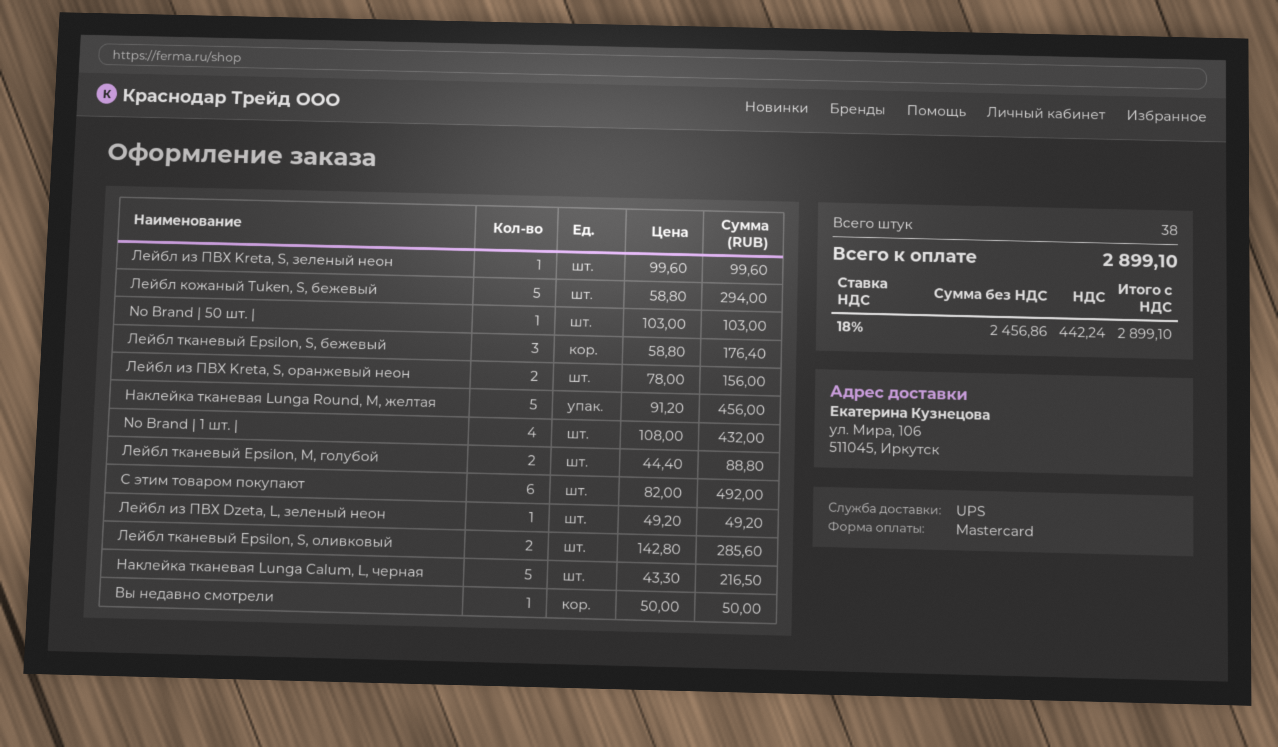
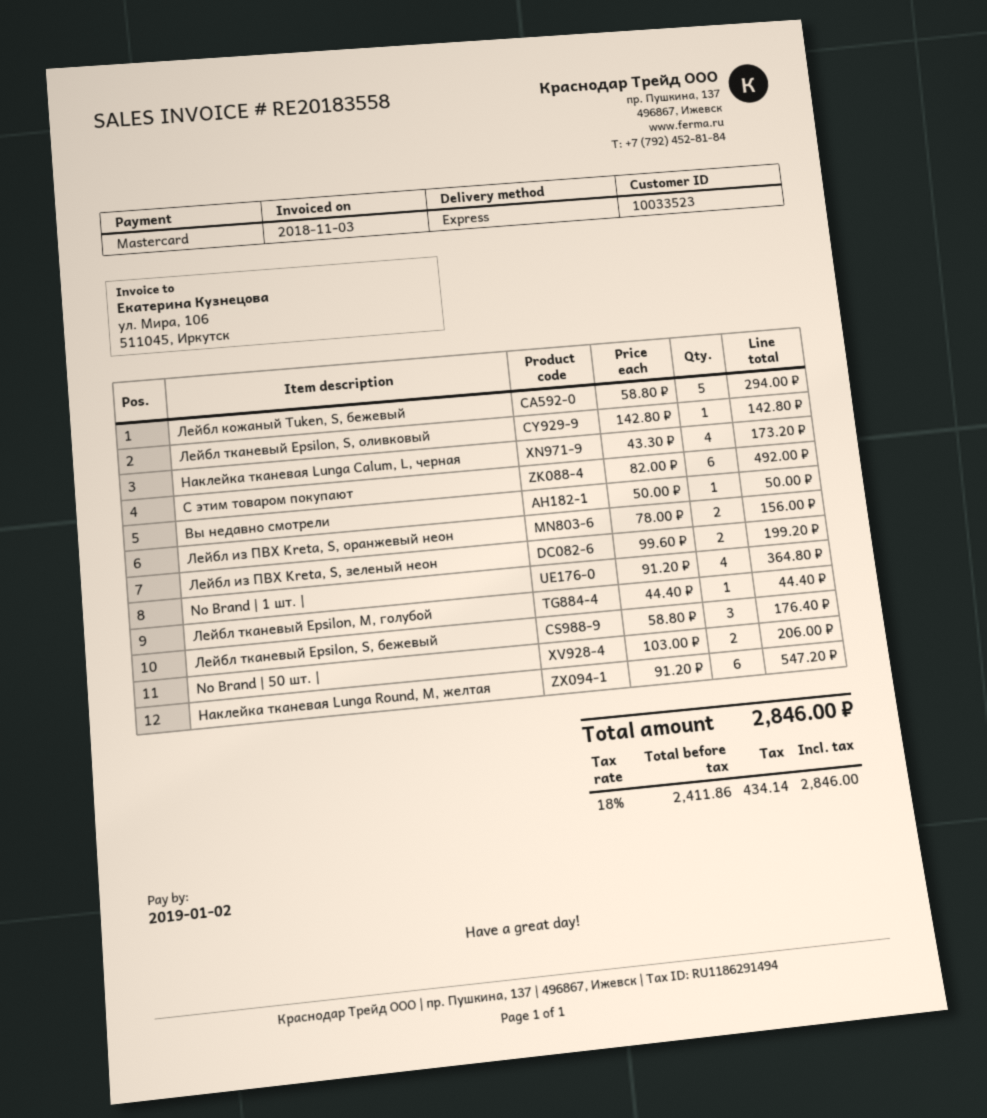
shipping method: UPS -> express
Лейбл из ПВХ Kreta, S, зеленый неон: 1 x 99.60 = 99.60 -> 2 x 99.60 = 199.20
No Brand | 50 шт. |: 1 x 103.00 = 103.00 -> 2 x 103.00 = 206.00
Наклейка тканевая Lunga Round, M, желтая: 5 x 91.20 = 456.00 -> 6 x 91.20 = 547.20
No Brand | 1 шт. |: 4 x 108.00 = 432.00 -> 4 x 91.20 = 364.80
Лейбл тканевый Epsilon, M, голубой: 2 x 44.40 = 88.80 -> 1 x 44.40 = 44.40
Лейбл из ПВХ Dzeta, L, зеленый неон: 1 x 49.20 = 49.20 -> none
Лейбл тканевый Epsilon, S, оливковый: 2 x 142.80 = 285.60 -> 1 x 142.80 = 142.80
Наклейка тканевая Lunga Calum, L, черная: 5 x 43.30 = 216.50 -> 4 x 43.30 = 173.20
net: 2456.86 -> 2411.86
tax: 18% = 442.24 -> 18% = 434.14
total: 2899.10 -> 2846.00

